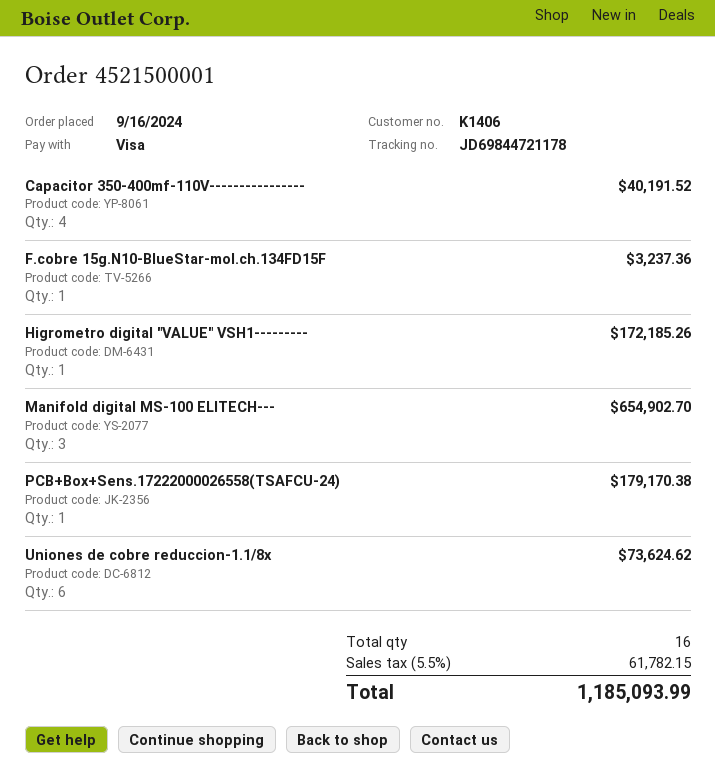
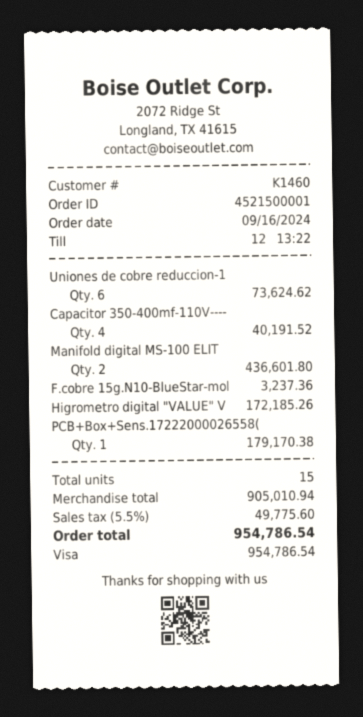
customer number: K1406 -> K1460
Manifold digital MS-100 ELITECH---: 3 for 654902.70 -> 2 for 436601.80
total quantity: 16 -> 15
tax: 5.5% = 61782.15 -> 5.5% = 49775.60
total: 1185093.99 -> 954786.54

